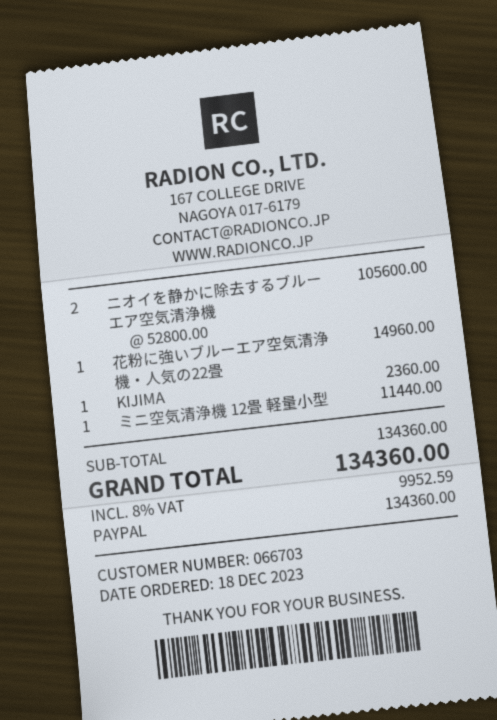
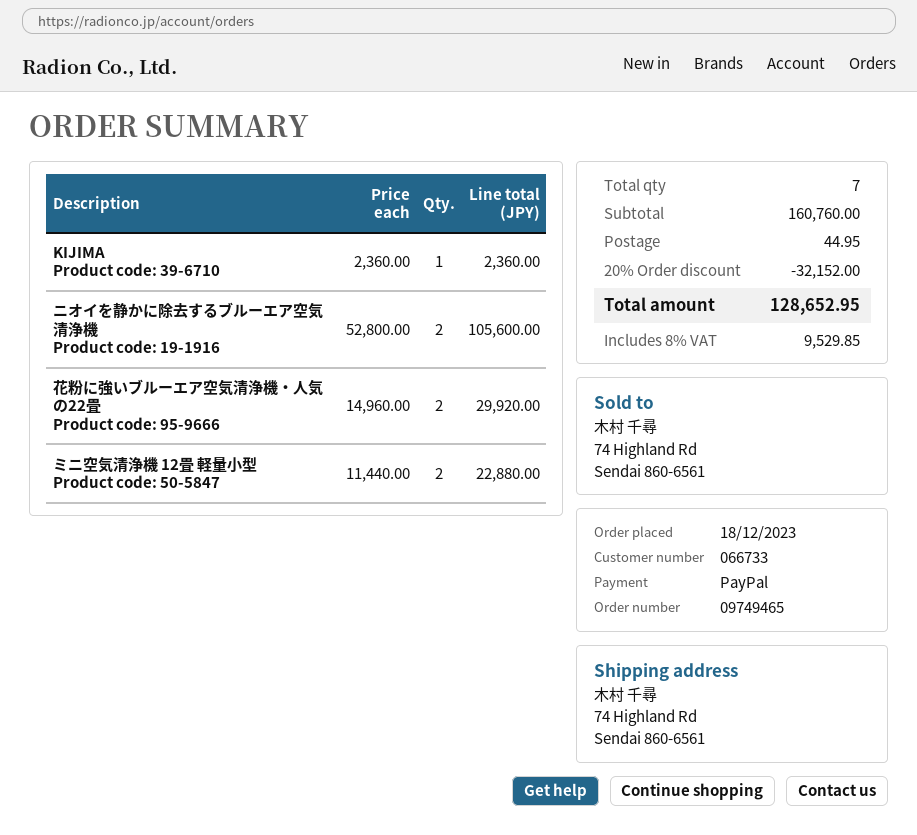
customer number: 066703 -> 066733
花粉に強いブルーエア空気清浄機・人気の22畳: 1 x 14960.00 = 14960.00 -> 2 x 14960.00 = 29920.00
ミニ空気清浄機 12畳 軽量小型: 1 x 11440.00 = 11440.00 -> 2 x 11440.00 = 22880.00
subtotal: 134360.00 -> 160760.00
discount: none -> 20% = 32152.00
shipping: none -> 44.95
tax: 8% = 9952.59 -> 8% = 9529.85
total: 134360.00 -> 128652.95

